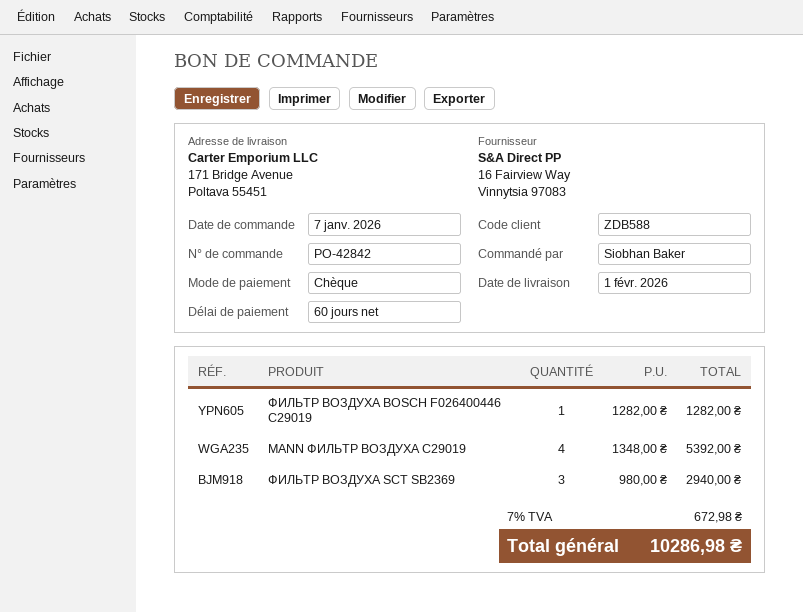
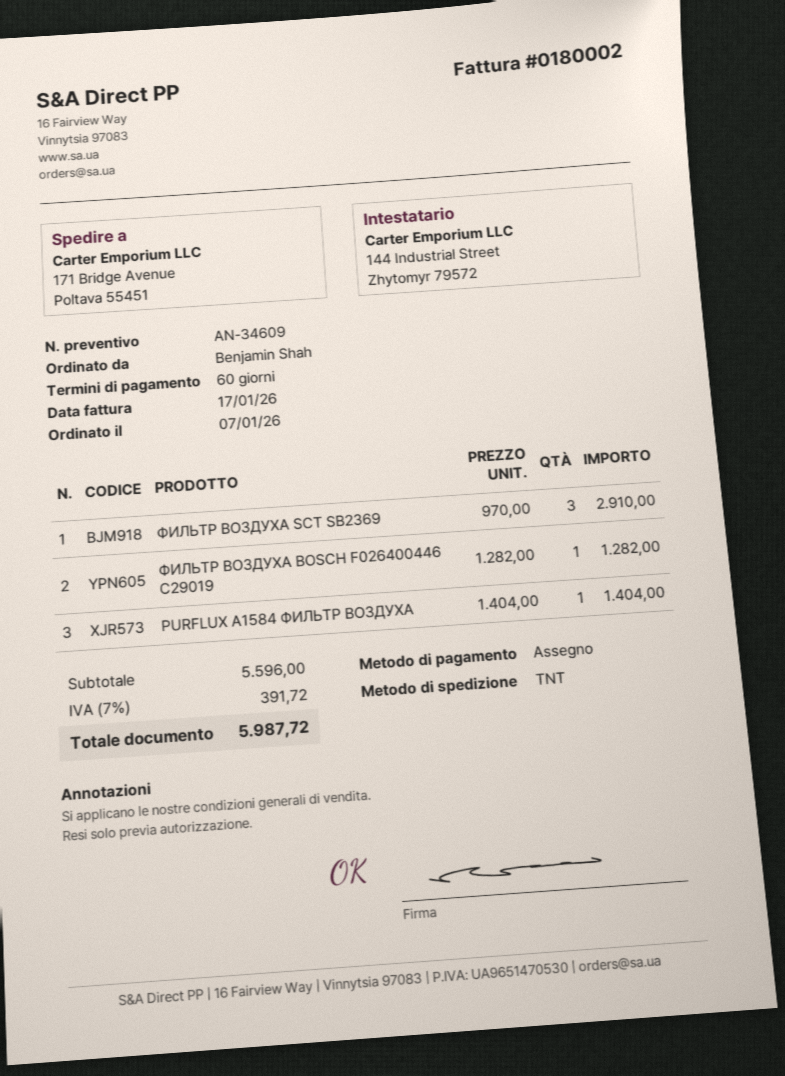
ordered by: Siobhan Baker -> Benjamin Shah
MANN ФИЛЬТР ВОЗДУХА C29019: 4 x 1348.00 = 5392.00 -> none
ФИЛЬТР ВОЗДУХА SCT SB2369: 3 x 980.00 = 2940.00 -> 3 x 970.00 = 2910.00
PURFLUX A1584 ФИЛЬТР ВОЗДУХА: none -> 1 x 1404.00 = 1404.00
tax: 7% = 672.98 -> 7% = 391.72
total: 10286.98 -> 5987.72

